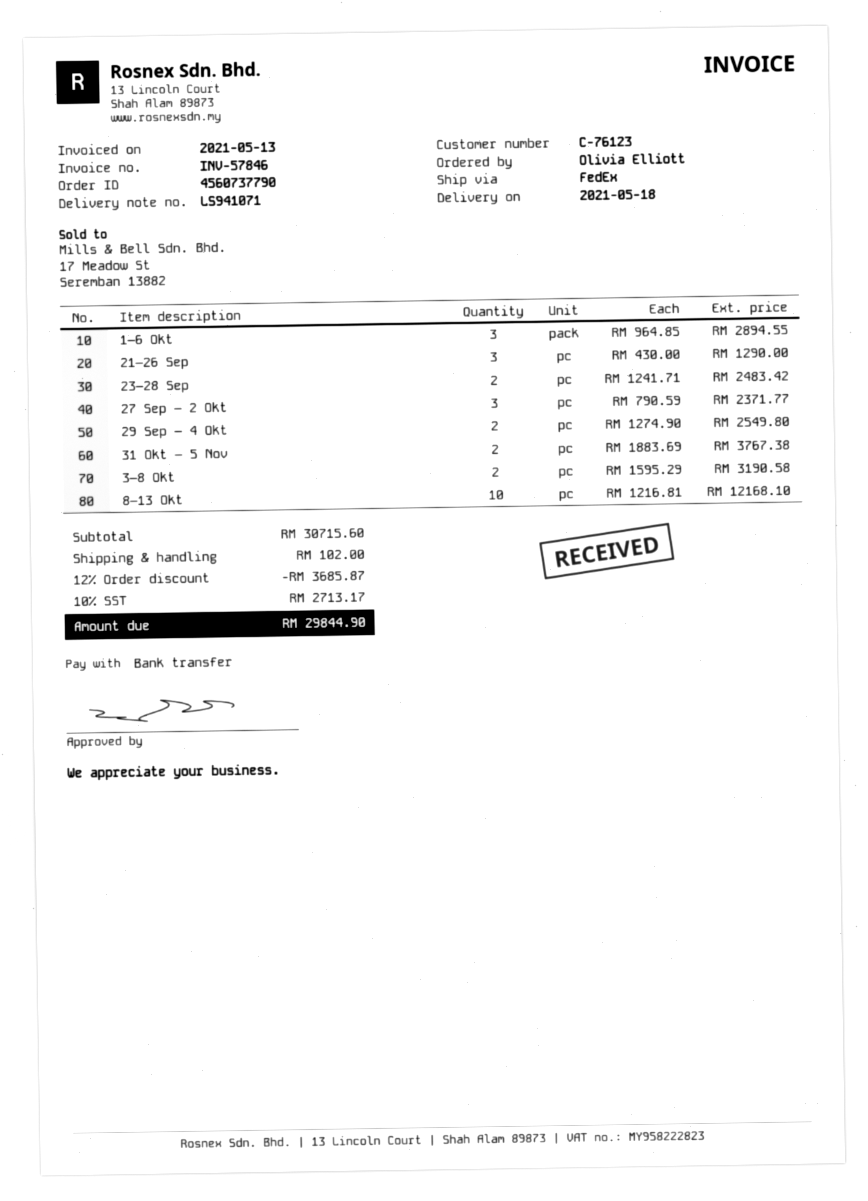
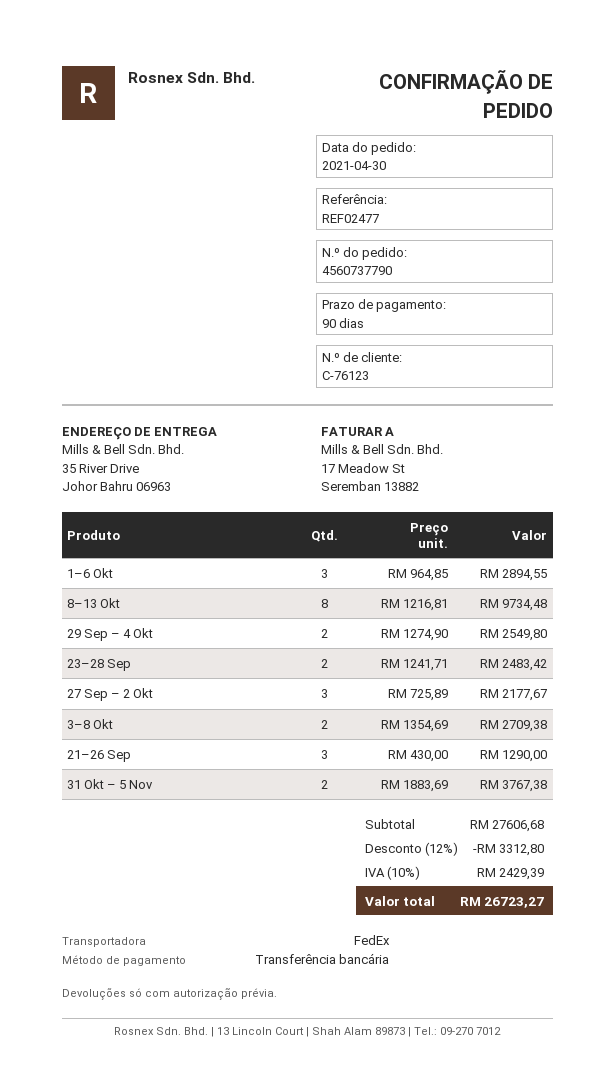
27 Sep – 2 Okt: 3 x 790.59 = 2371.77 -> 3 x 725.89 = 2177.67
3–8 Okt: 2 x 1595.29 = 3190.58 -> 2 x 1354.69 = 2709.38
8–13 Okt: 10 x 1216.81 = 12168.10 -> 8 x 1216.81 = 9734.48
subtotal: 30715.60 -> 27606.68
discount: 12% = 3685.87 -> 12% = 3312.80
shipping: 102.00 -> none
tax: 10% = 2713.17 -> 10% = 2429.39
total: 29844.90 -> 26723.27

